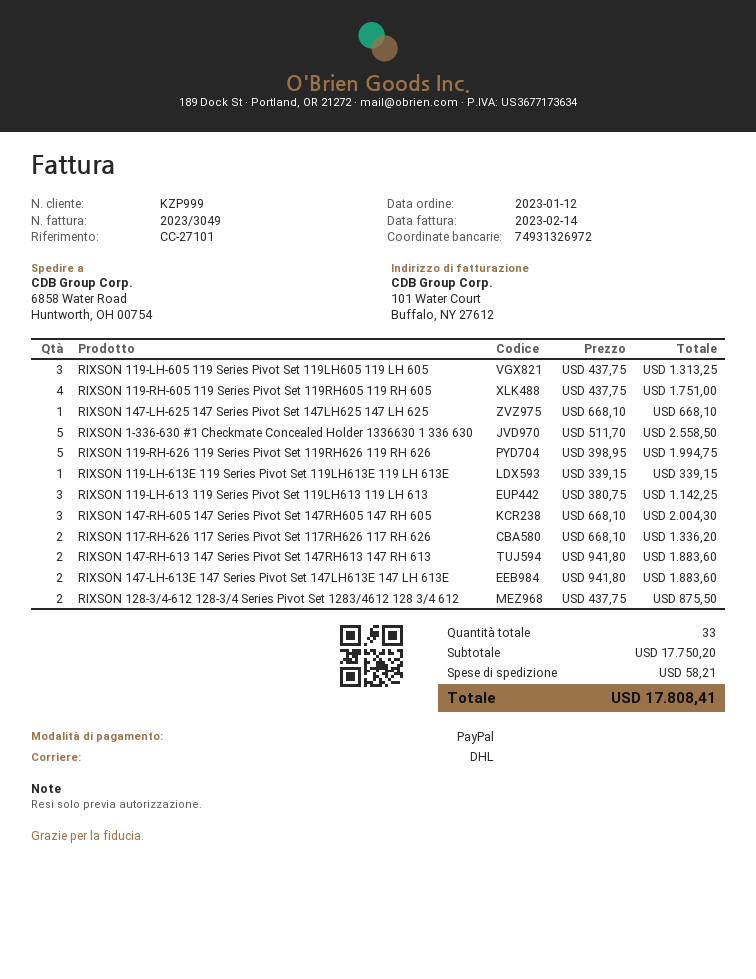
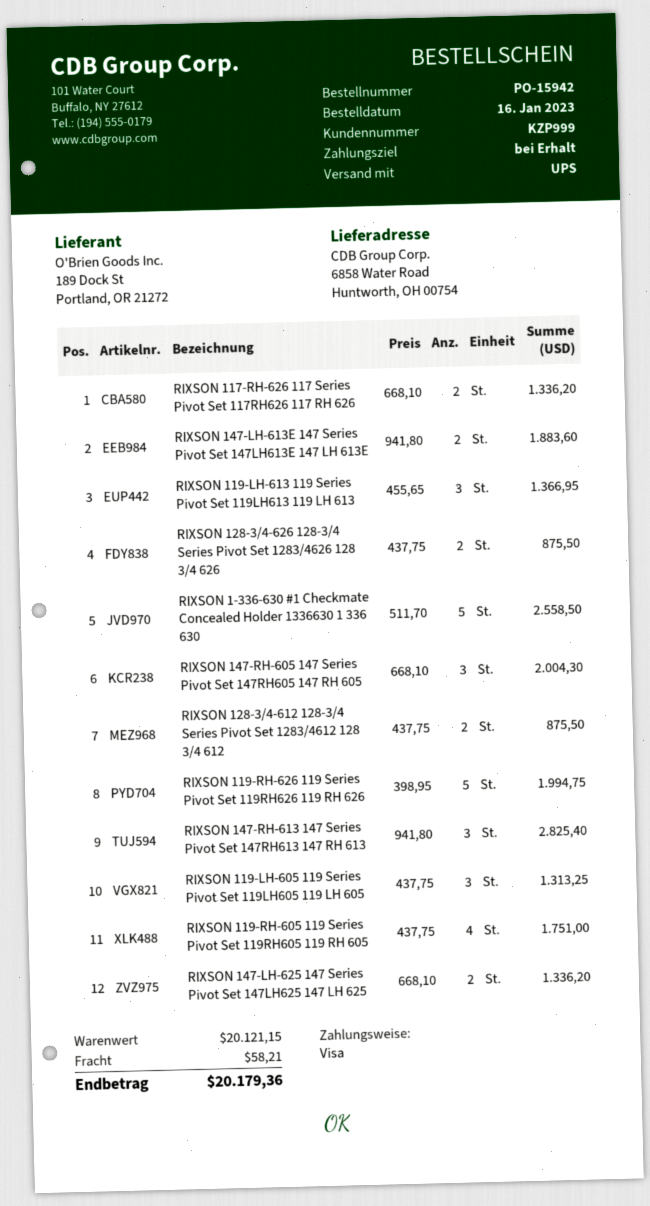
order date: 2023-01-12 -> 2023-01-16
payment method: PayPal -> Visa
shipping method: DHL -> UPS
RIXSON 147-LH-625 147 Series Pivot Set 147LH625 147 LH 625: 1 x 668.10 = 668.10 -> 2 x 668.10 = 1336.20
RIXSON 119-LH-613E 119 Series Pivot Set 119LH613E 119 LH 613E: 1 x 339.15 = 339.15 -> none
RIXSON 119-LH-613 119 Series Pivot Set 119LH613 119 LH 613: 3 x 380.75 = 1142.25 -> 3 x 455.65 = 1366.95
RIXSON 147-RH-613 147 Series Pivot Set 147RH613 147 RH 613: 2 x 941.80 = 1883.60 -> 3 x 941.80 = 2825.40
RIXSON 128-3/4-626 128-3/4 Series Pivot Set 1283/4626 128 3/4 626: none -> 2 x 437.75 = 875.50
subtotal: 17750.20 -> 20121.15
total: 17808.41 -> 20179.36

